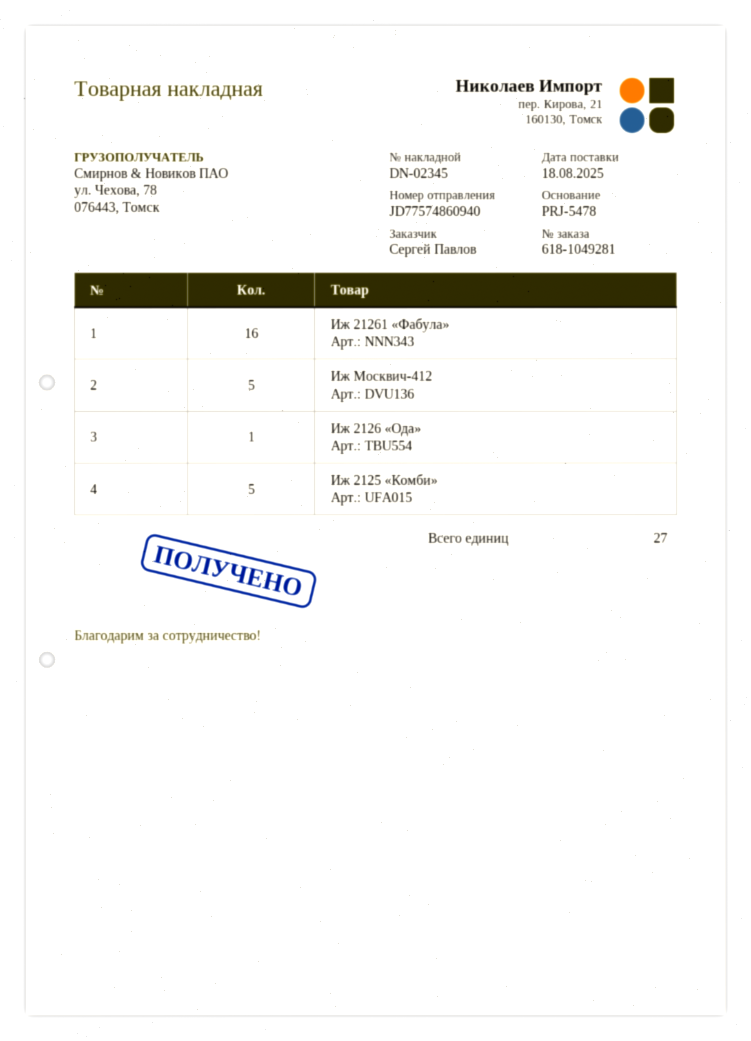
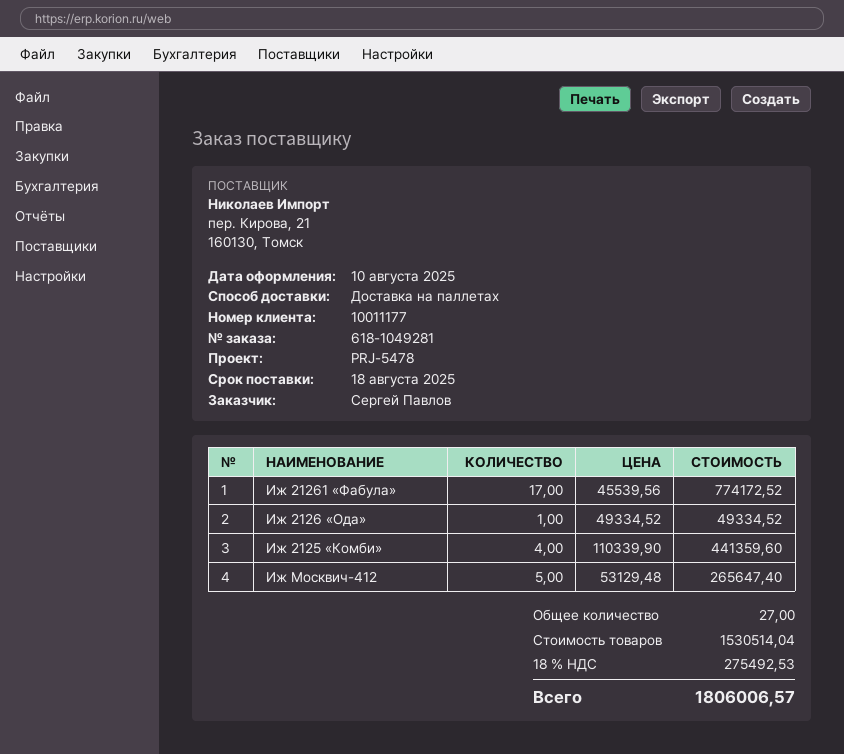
Иж 21261 «Фабула»: 16 -> 17
Иж 2125 «Комби»: 5 -> 4

